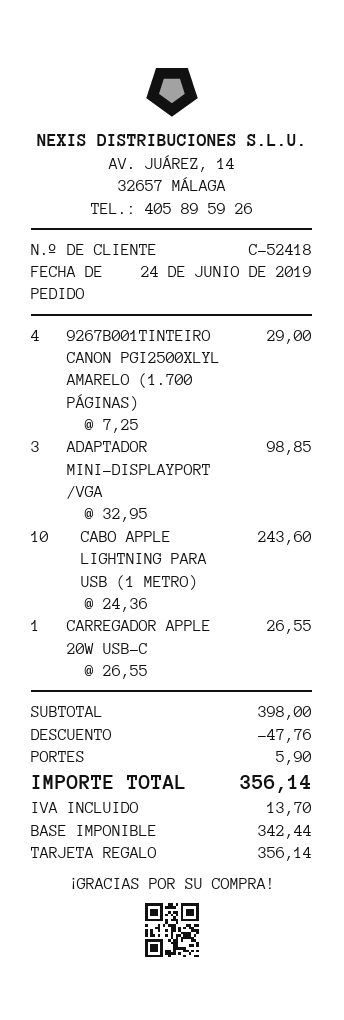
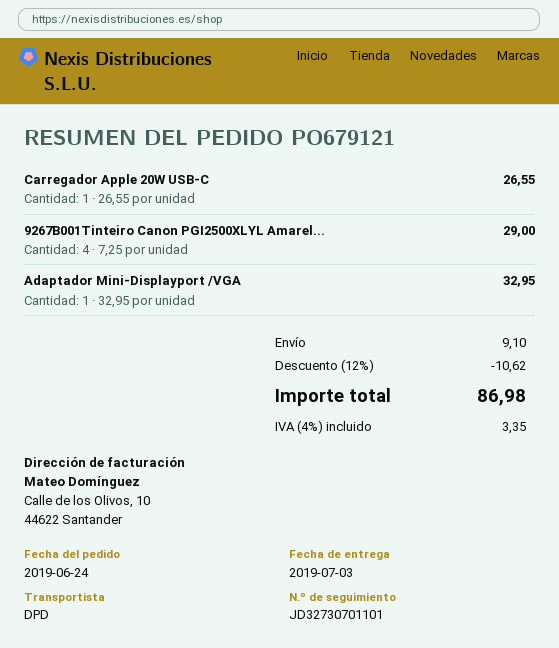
ADAPTADOR MINI-DISPLAYPORT /VGA: 3 x 32.95 = 98.85 -> 1 x 32.95 = 32.95
CABO APPLE LIGHTNING PARA USB (1 METRO): 10 x 24.36 = 243.60 -> none
discount: 47.76 -> 10.62
shipping: 5.90 -> 9.10
tax: 13.70 -> 3.35
total: 356.14 -> 86.98

